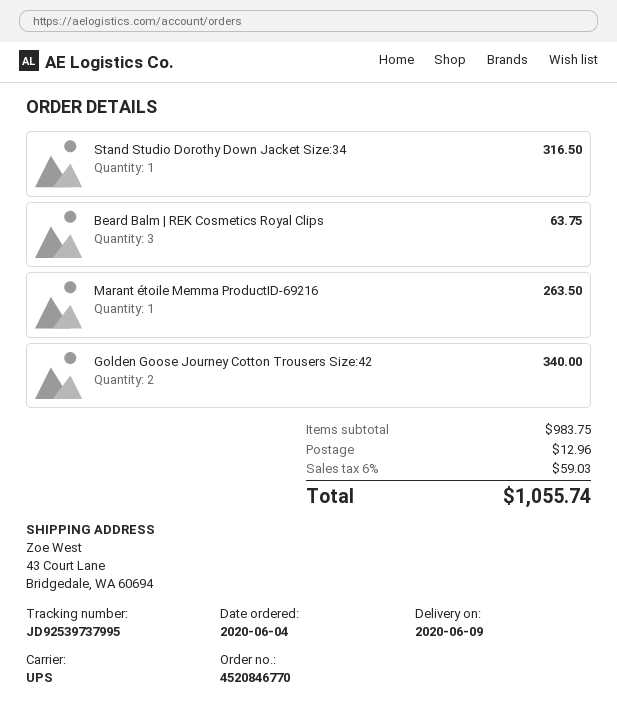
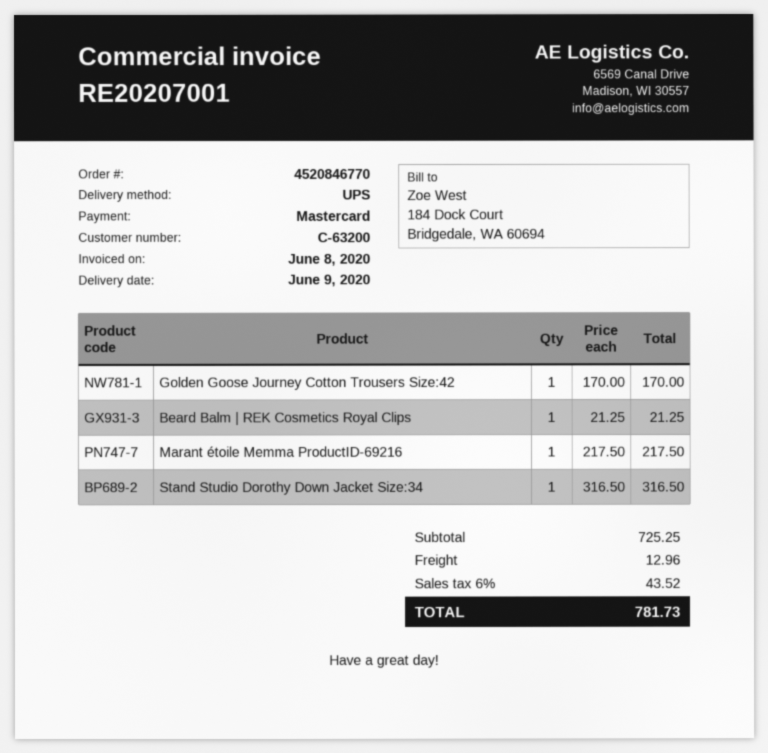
Beard Balm | REK Cosmetics Royal Clips: 3 for 63.75 -> 1 for 21.25
Marant étoile Memma ProductID-69216: 1 for 263.50 -> 1 for 217.50
Golden Goose Journey Cotton Trousers Size:42: 2 for 340.00 -> 1 for 170.00
subtotal: 983.75 -> 725.25
tax: 6% = 59.03 -> 6% = 43.52
total: 1055.74 -> 781.73

